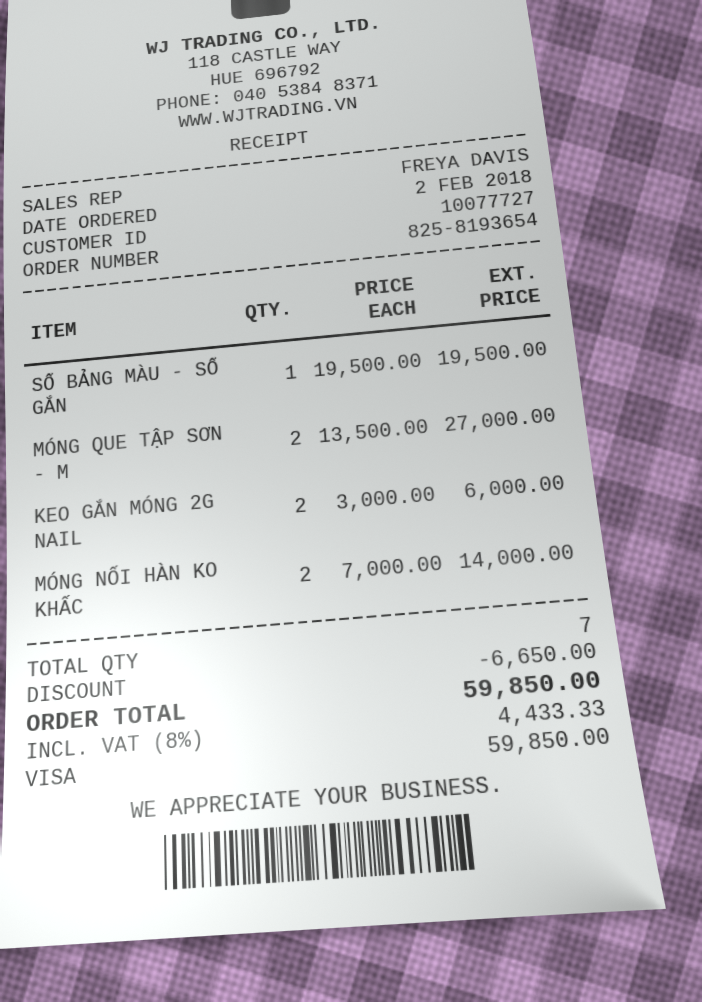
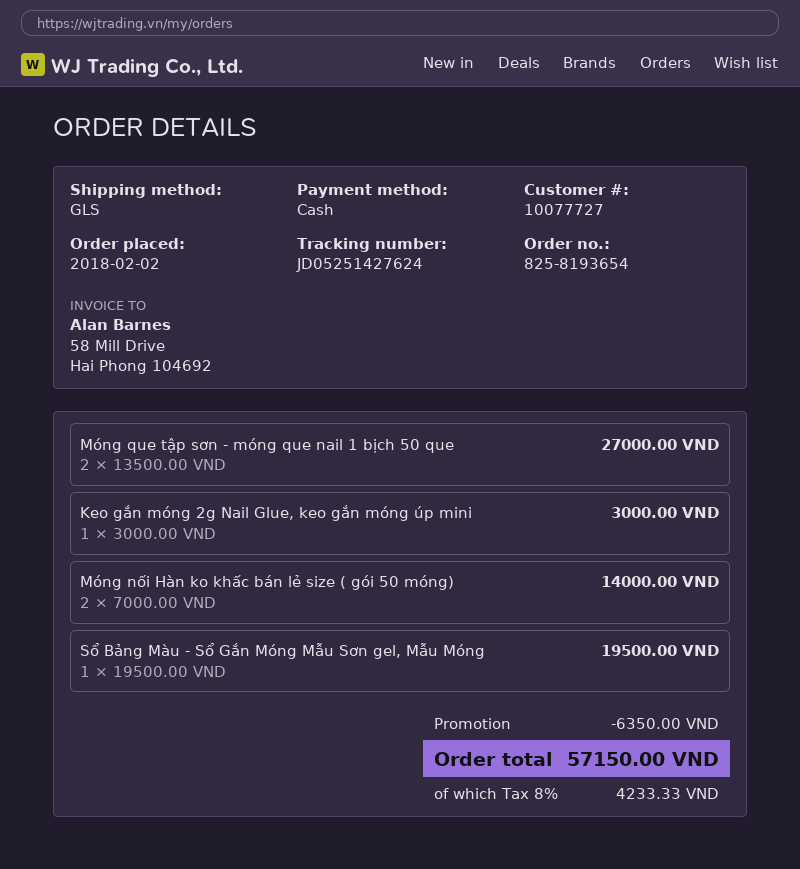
payment method: Visa -> cash
KEO GẮN MÓNG 2G NAIL: 2 x 3000.00 = 6000.00 -> 1 x 3000.00 = 3000.00
discount: 6650.00 -> 6350.00
tax: 8% = 4433.33 -> 8% = 4233.33
total: 59850.00 -> 57150.00

